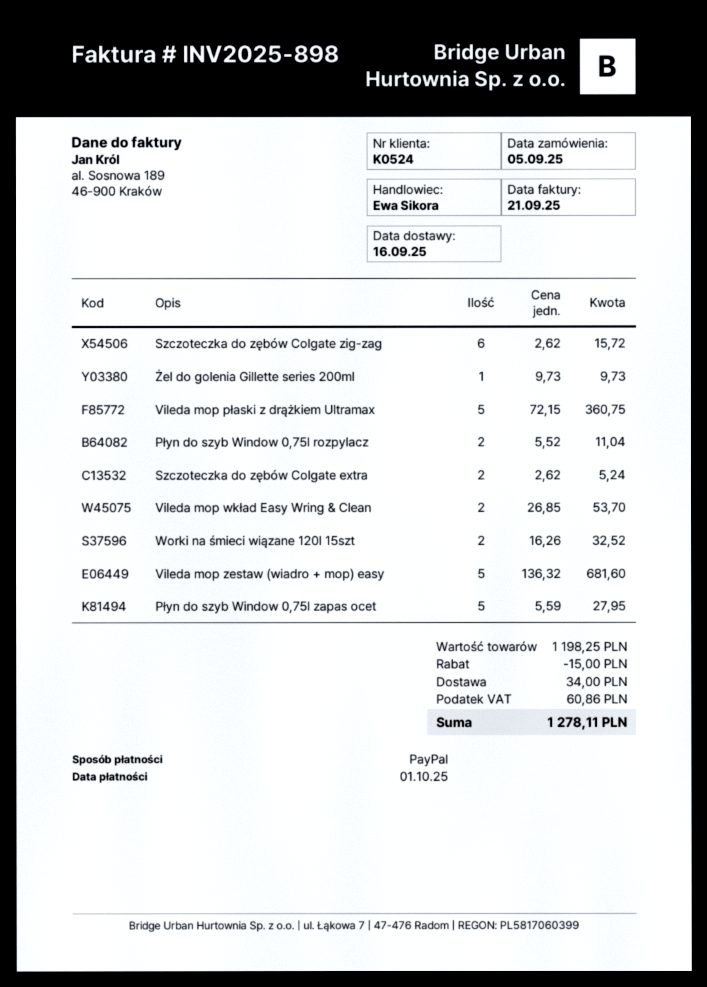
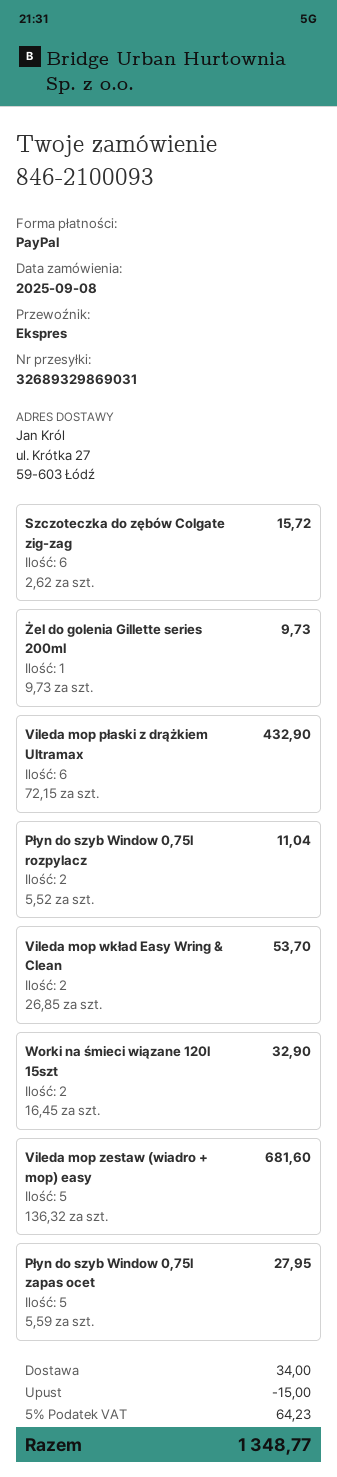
order date: 2025-09-05 -> 2025-09-08
Vileda mop płaski z drążkiem Ultramax: 5 x 72.15 = 360.75 -> 6 x 72.15 = 432.90
Szczoteczka do zębów Colgate extra: 2 x 2.62 = 5.24 -> none
Worki na śmieci wiązane 120l 15szt: 2 x 16.26 = 32.52 -> 2 x 16.45 = 32.90
tax: 60.86 -> 64.23
total: 1278.11 -> 1348.77

